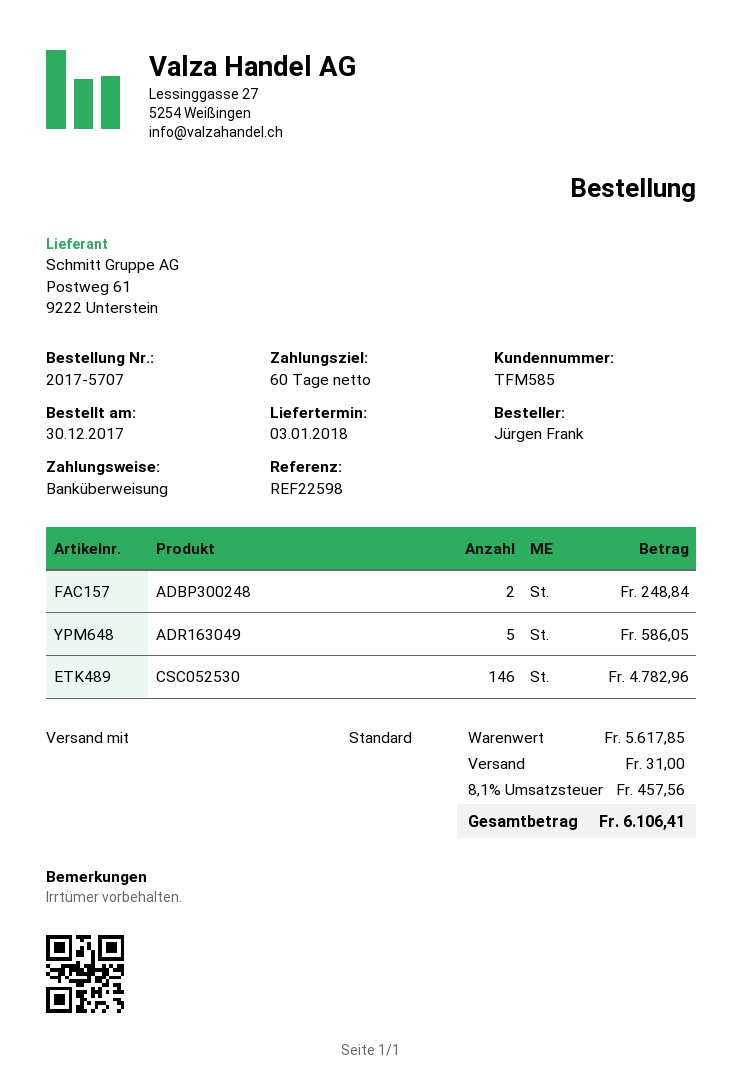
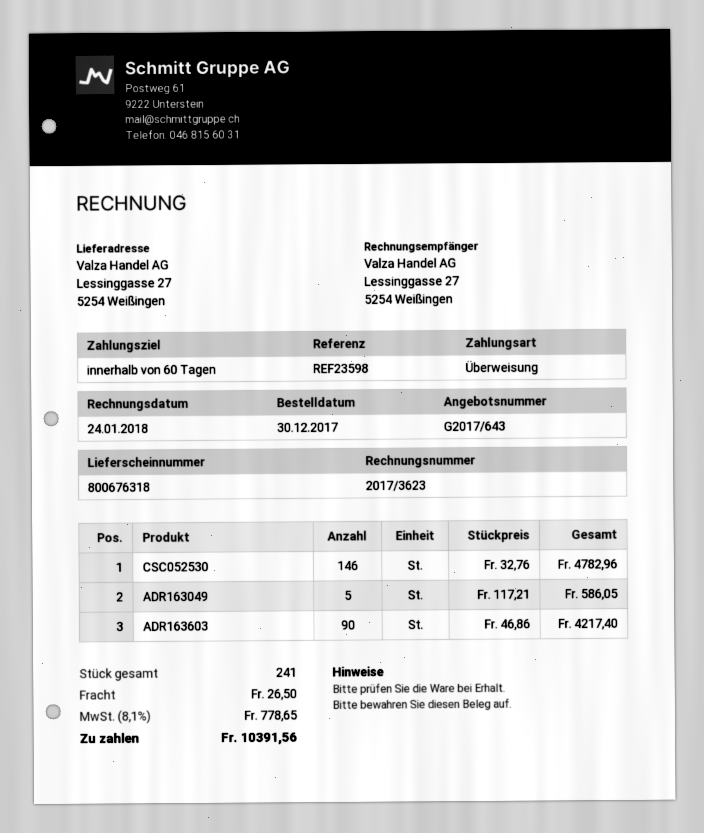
reference: REF22598 -> REF23598
ADBP300248: 2 for 248.84 -> none
ADR163603: none -> 90 for 4217.40
shipping: 31.00 -> 26.50
tax: 8.1% = 457.56 -> 8.1% = 778.65
total: 6106.41 -> 10391.56

